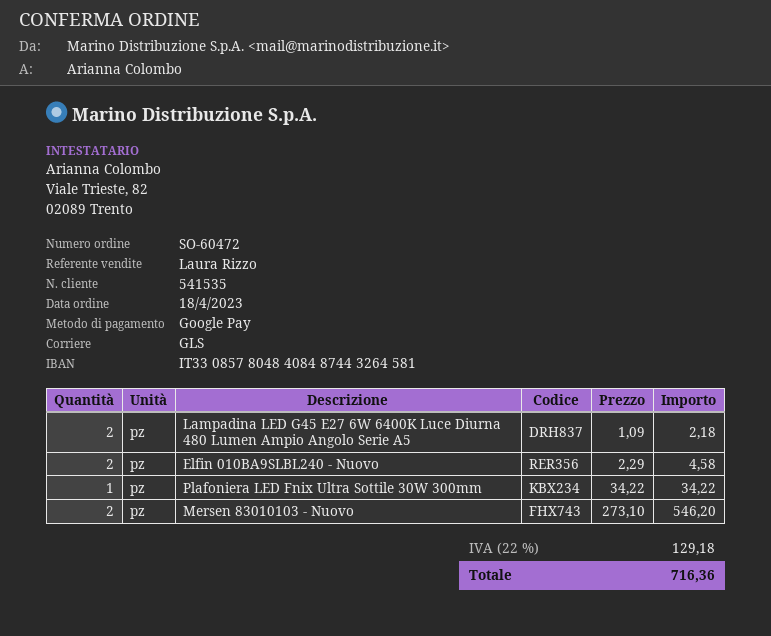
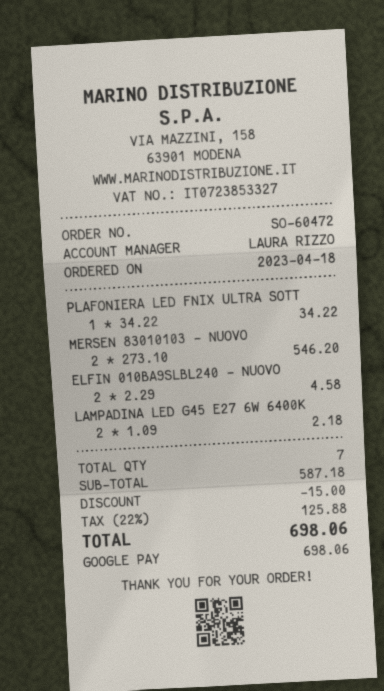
discount: none -> 15.00
tax: 22% = 129.18 -> 22% = 125.88
total: 716.36 -> 698.06

